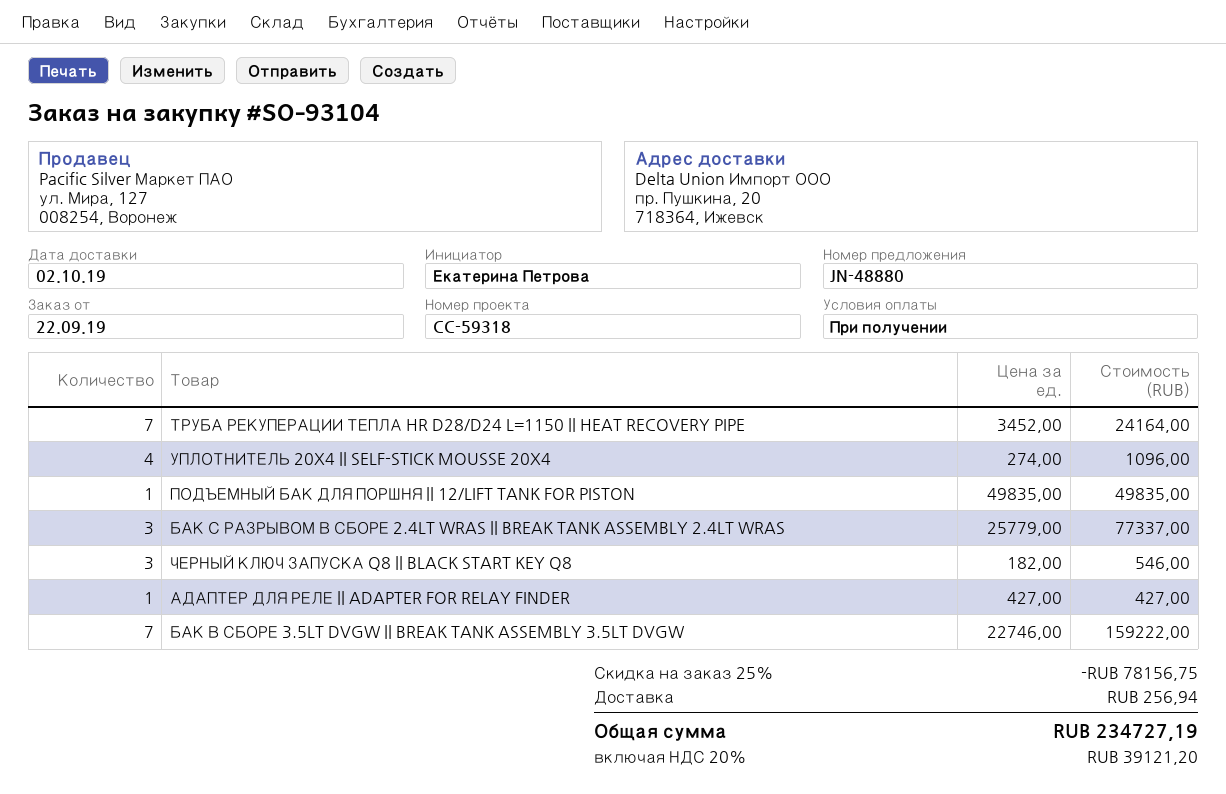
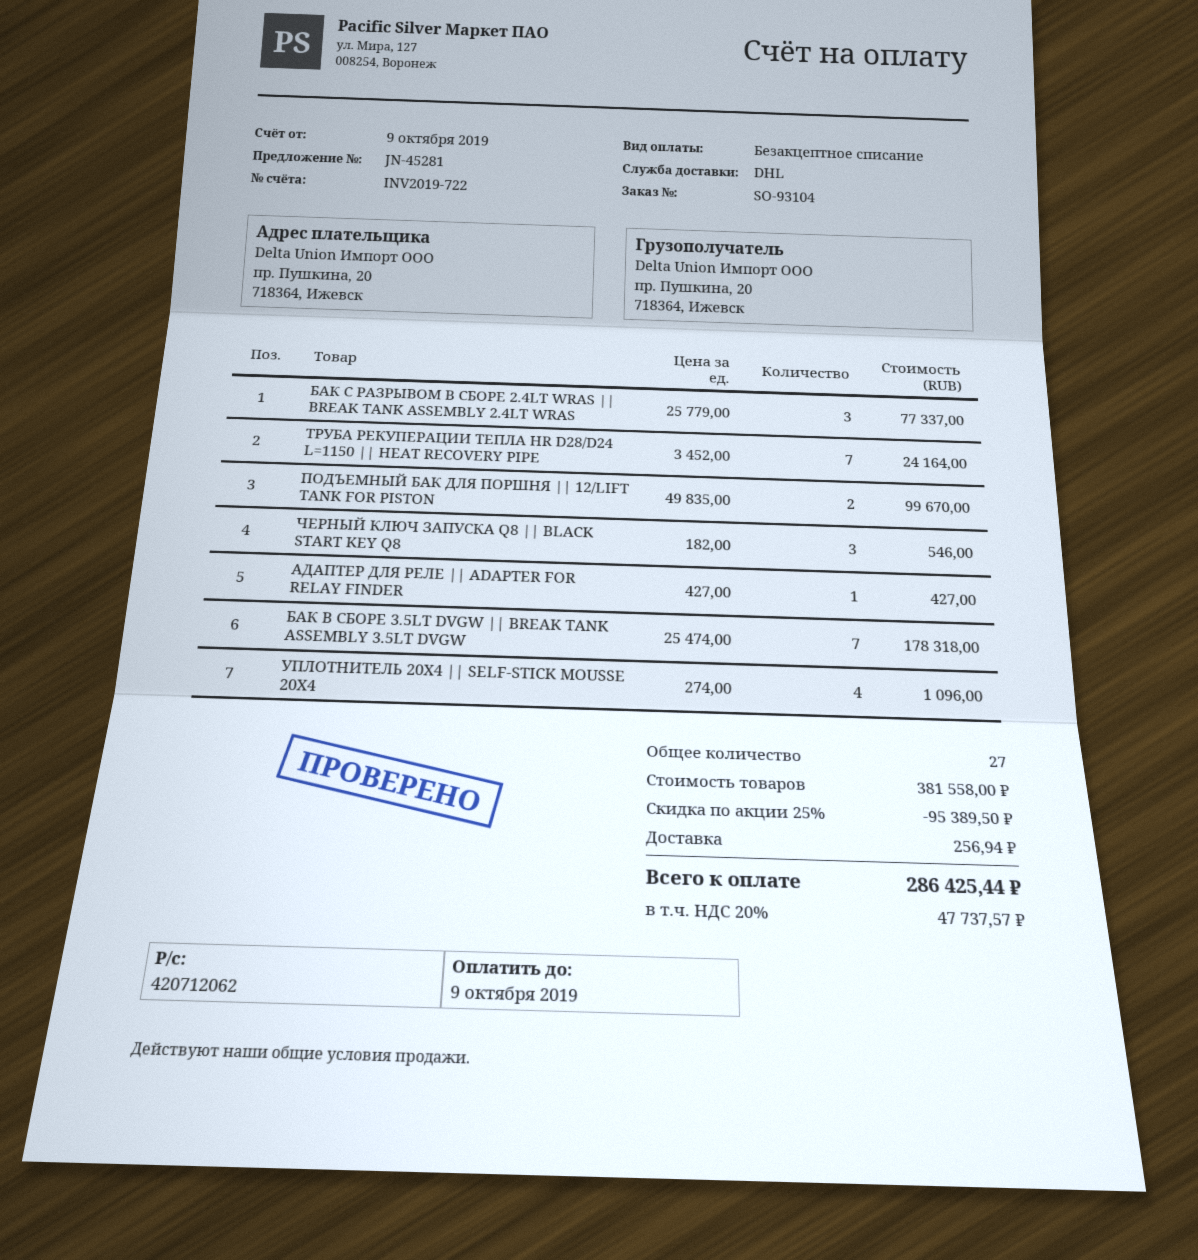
quote number: JN-48880 -> JN-45281
ПОДЪЕМНЫЙ БАК ДЛЯ ПОРШНЯ || 12/LIFT TANK FOR PISTON: 1 x 49835.00 = 49835.00 -> 2 x 49835.00 = 99670.00
БАК В СБОРЕ 3.5LT DVGW || BREAK TANK ASSEMBLY 3.5LT DVGW: 7 x 22746.00 = 159222.00 -> 7 x 25474.00 = 178318.00
discount: 25% = 78156.75 -> 25% = 95389.50
tax: 20% = 39121.20 -> 20% = 47737.57
total: 234727.19 -> 286425.44

